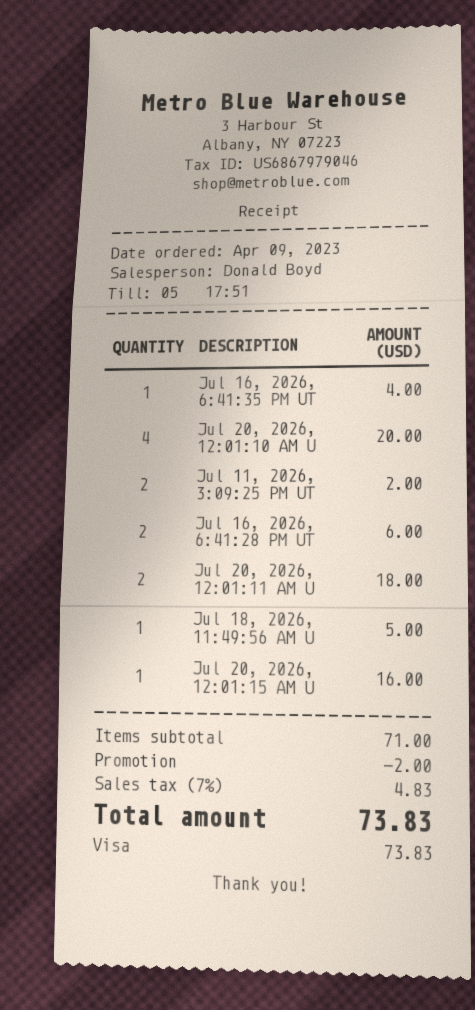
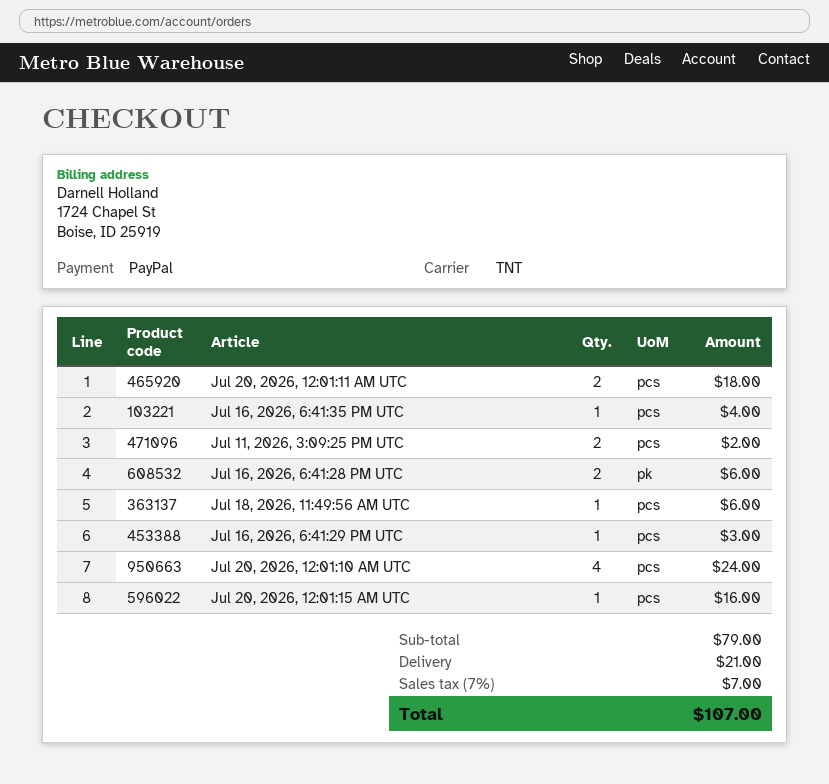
payment method: Visa -> PayPal
Jul 20, 2026, 12:01:10 AM U: 4 for 20.00 -> 4 for 24.00
Jul 18, 2026, 11:49:56 AM U: 1 for 5.00 -> 1 for 6.00
Jul 16, 2026, 6:41:29 PM UTC: none -> 1 for 3.00
subtotal: 71.00 -> 79.00
discount: 2.00 -> none
shipping: none -> 21.00
tax: 7% = 4.83 -> 7% = 7.00
total: 73.83 -> 107.00

